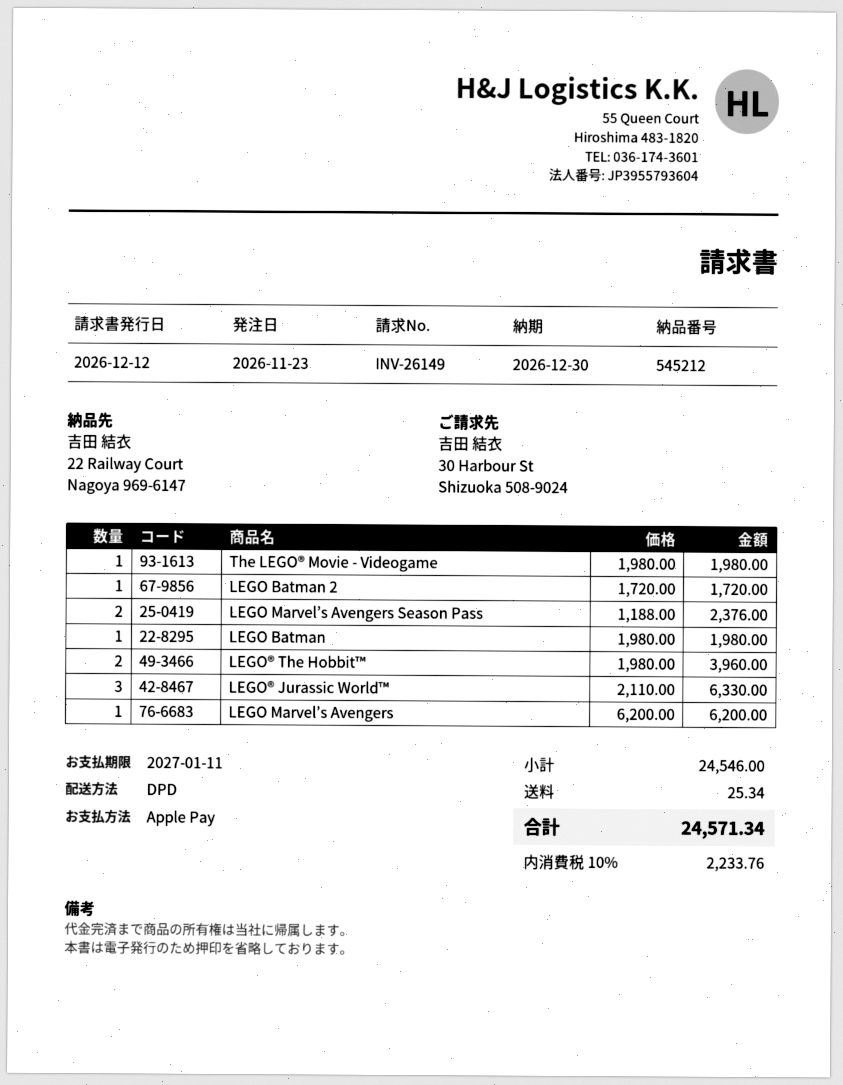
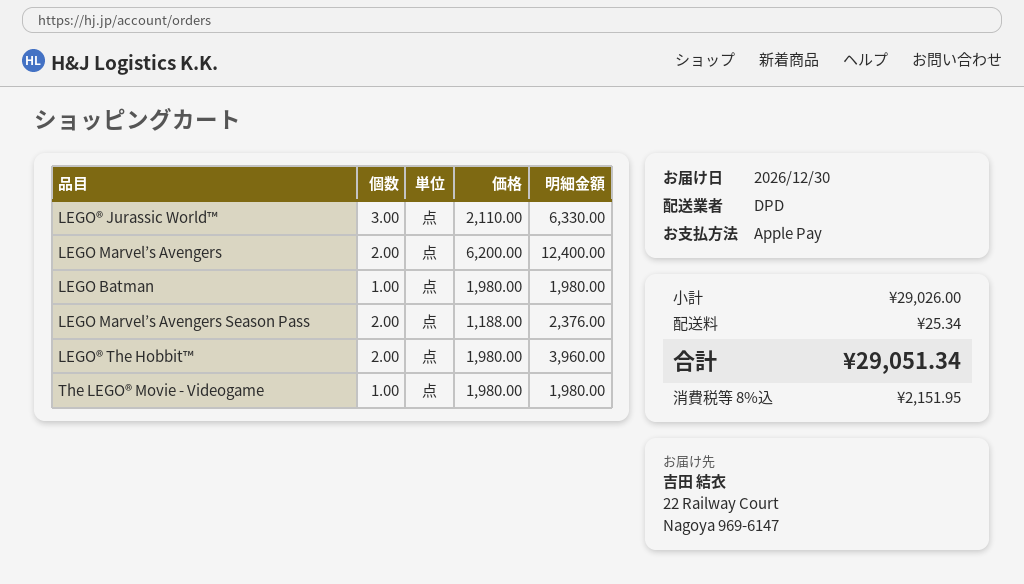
LEGO Batman 2: 1 x 1720.00 = 1720.00 -> none
LEGO Marvel’s Avengers: 1 x 6200.00 = 6200.00 -> 2 x 6200.00 = 12400.00
subtotal: 24546.00 -> 29026.00
tax: 10% = 2233.76 -> 8% = 2151.95
total: 24571.34 -> 29051.34

